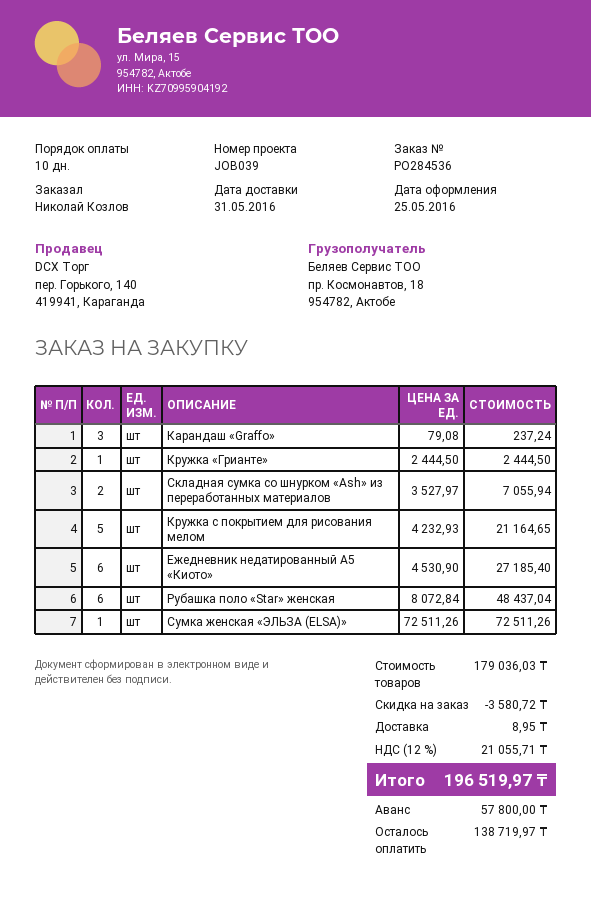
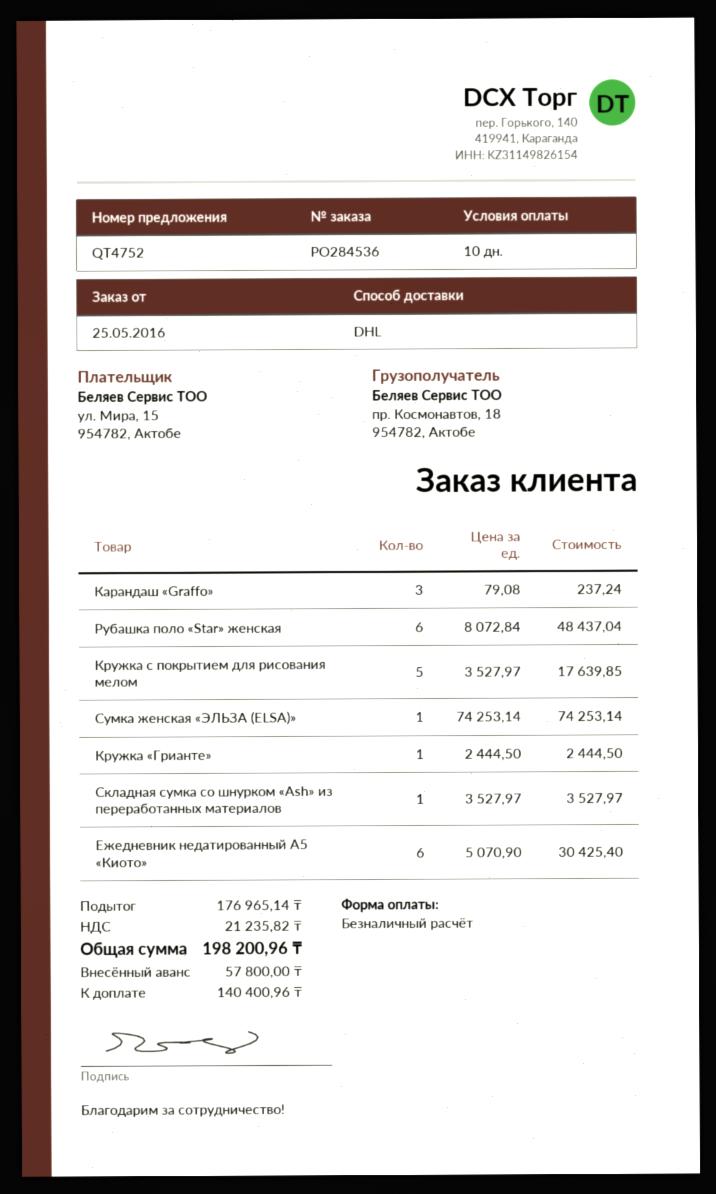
Складная сумка со шнурком «Ash» из переработанных материалов: 2 x 3527.97 = 7055.94 -> 1 x 3527.97 = 3527.97
Кружка с покрытием для рисования мелом: 5 x 4232.93 = 21164.65 -> 5 x 3527.97 = 17639.85
Ежедневник недатированный А5 «Киото»: 6 x 4530.90 = 27185.40 -> 6 x 5070.90 = 30425.40
Сумка женская «ЭЛЬЗА (ELSA)»: 1 x 72511.26 = 72511.26 -> 1 x 74253.14 = 74253.14
subtotal: 179036.03 -> 176965.14
discount: 3580.72 -> none
shipping: 8.95 -> none
tax: 21055.71 -> 21235.82
total: 196519.97 -> 198200.96
balance: 138719.97 -> 140400.96

